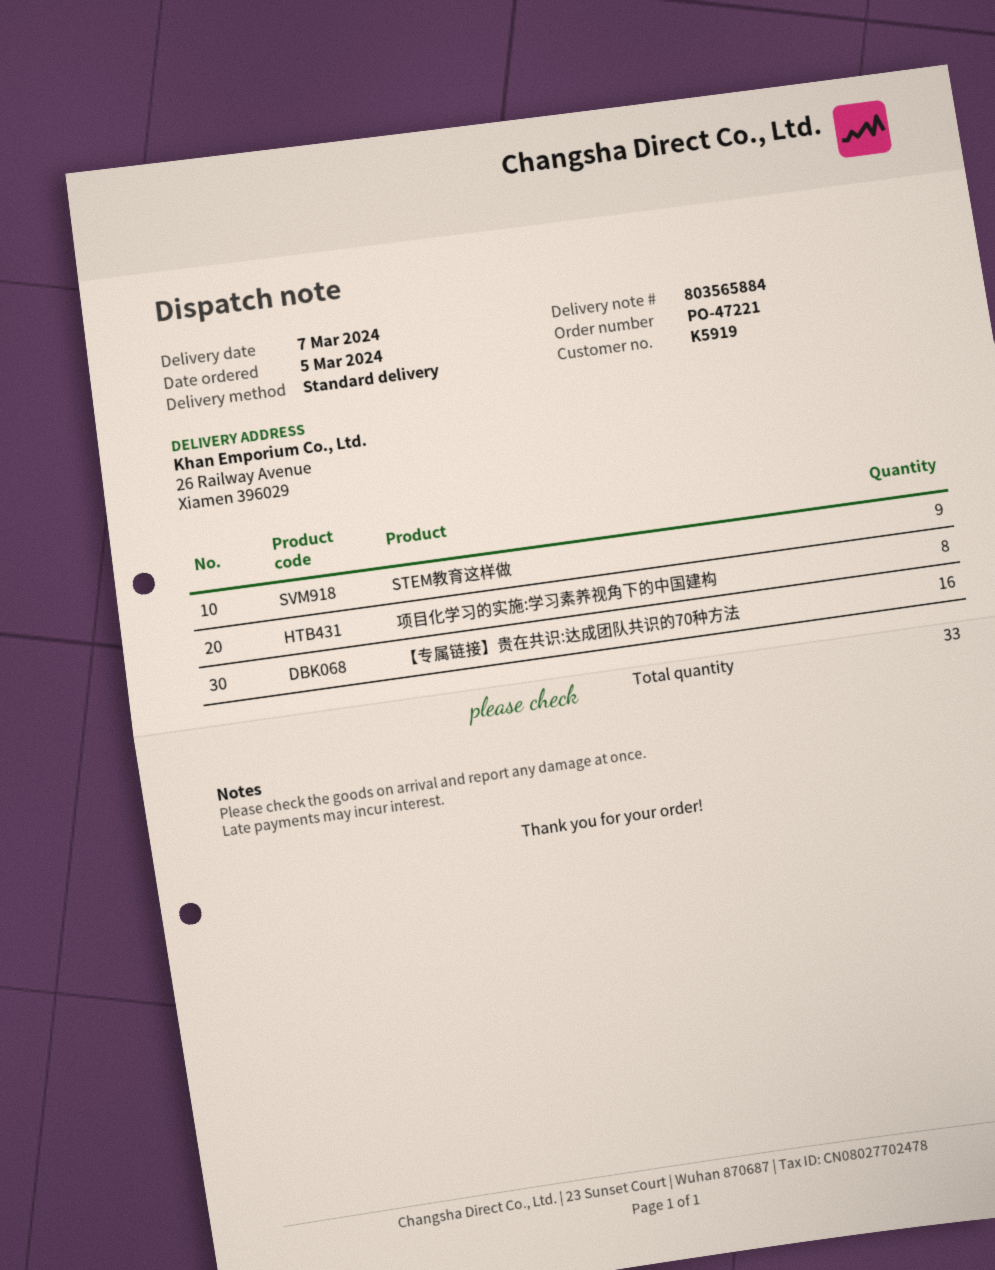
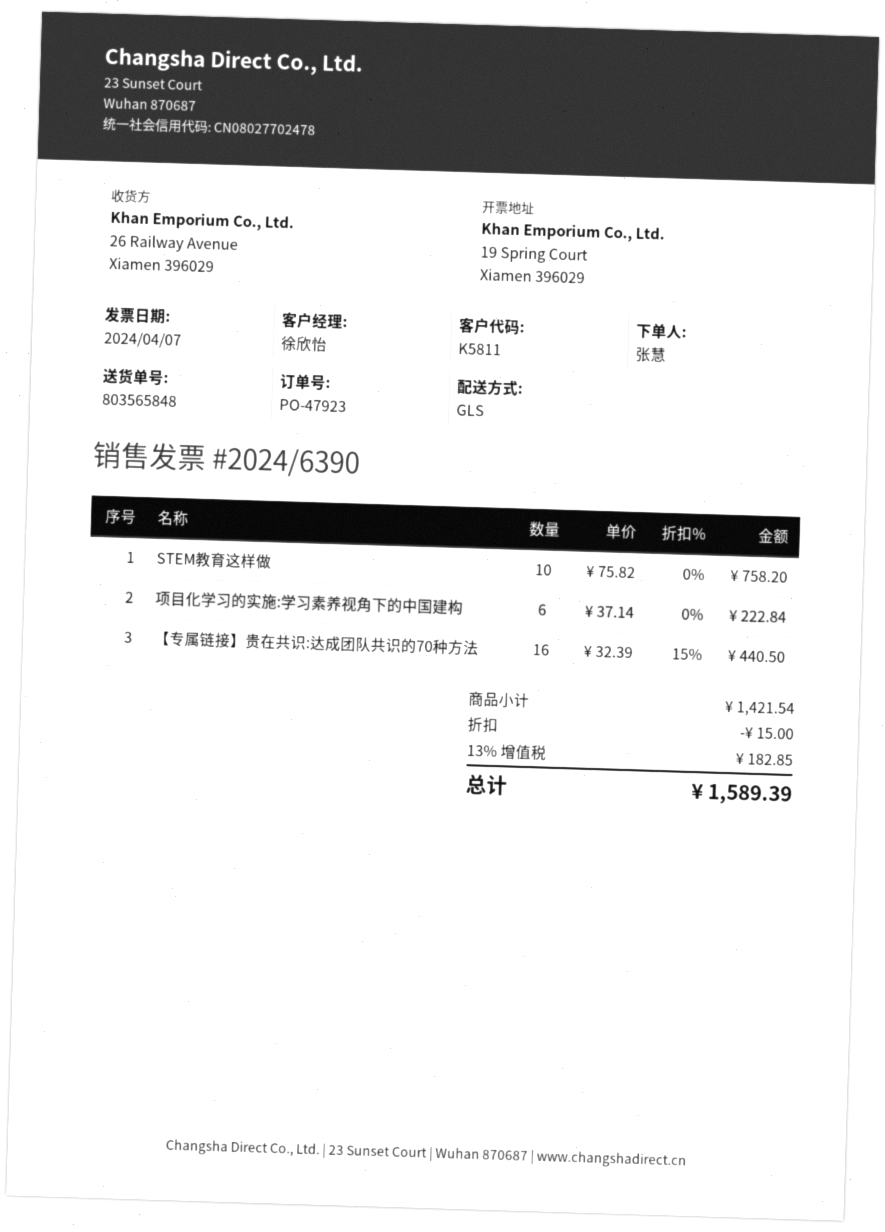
order number: PO-47221 -> PO-47923
delivery note number: 803565884 -> 803565848
customer number: K5919 -> K5811
shipping method: standard -> GLS
STEM教育这样做: 9 -> 10
项目化学习的实施:学习素养视角下的中国建构: 8 -> 6

